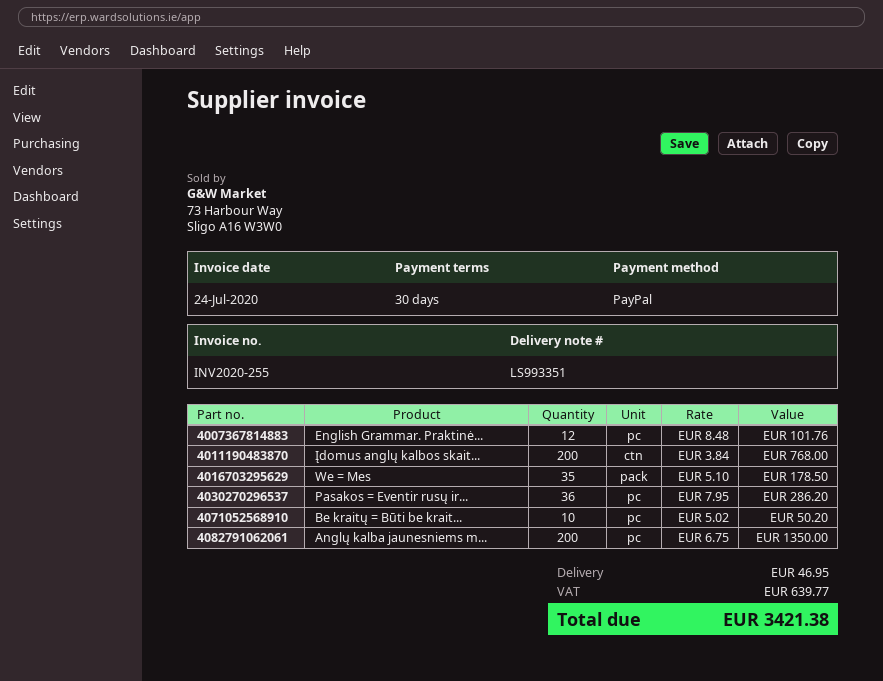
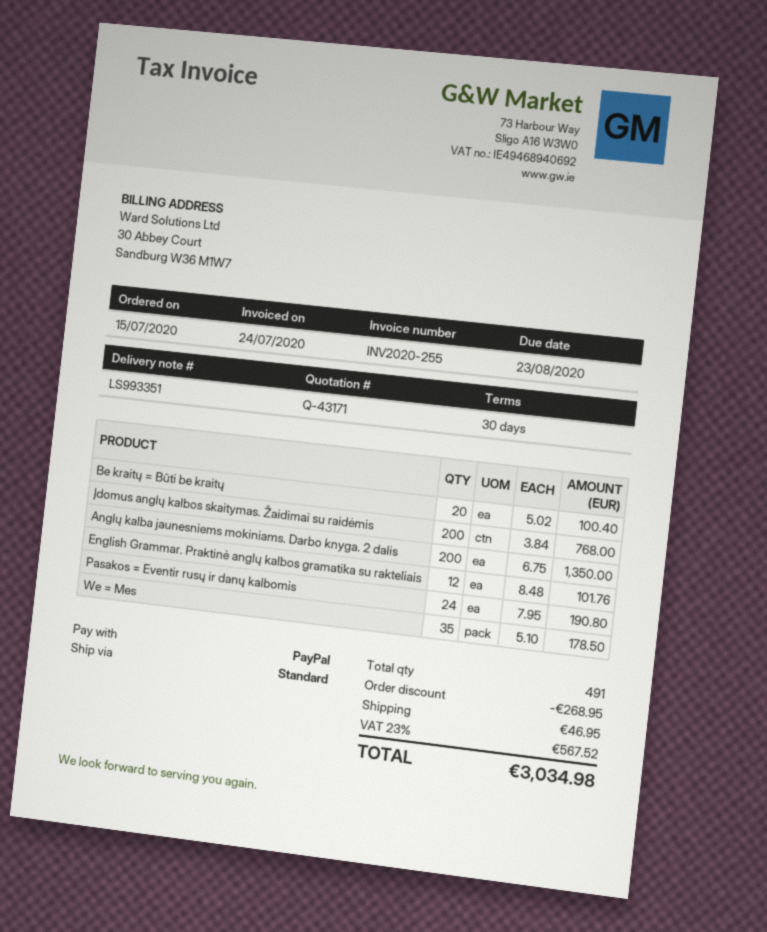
Pasakos = Eventir rusų ir...: 36 x 7.95 = 286.20 -> 24 x 7.95 = 190.80
Be kraitų = Būti be krait...: 10 x 5.02 = 50.20 -> 20 x 5.02 = 100.40
discount: none -> 268.95
tax: 639.77 -> 567.52
total: 3421.38 -> 3034.98

